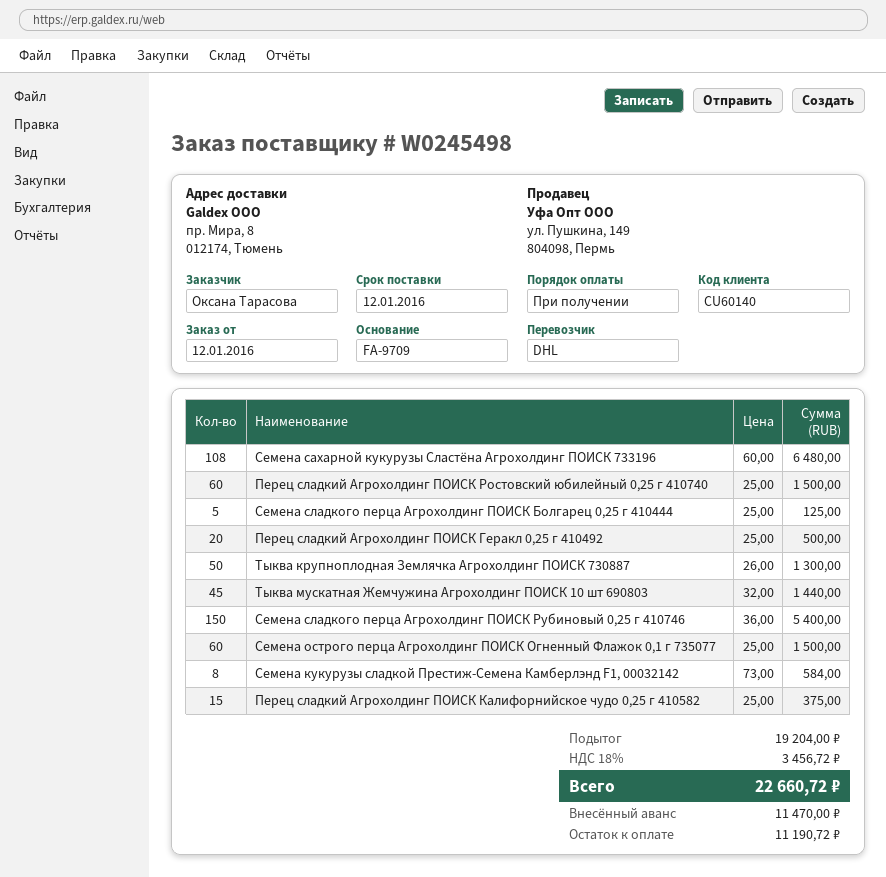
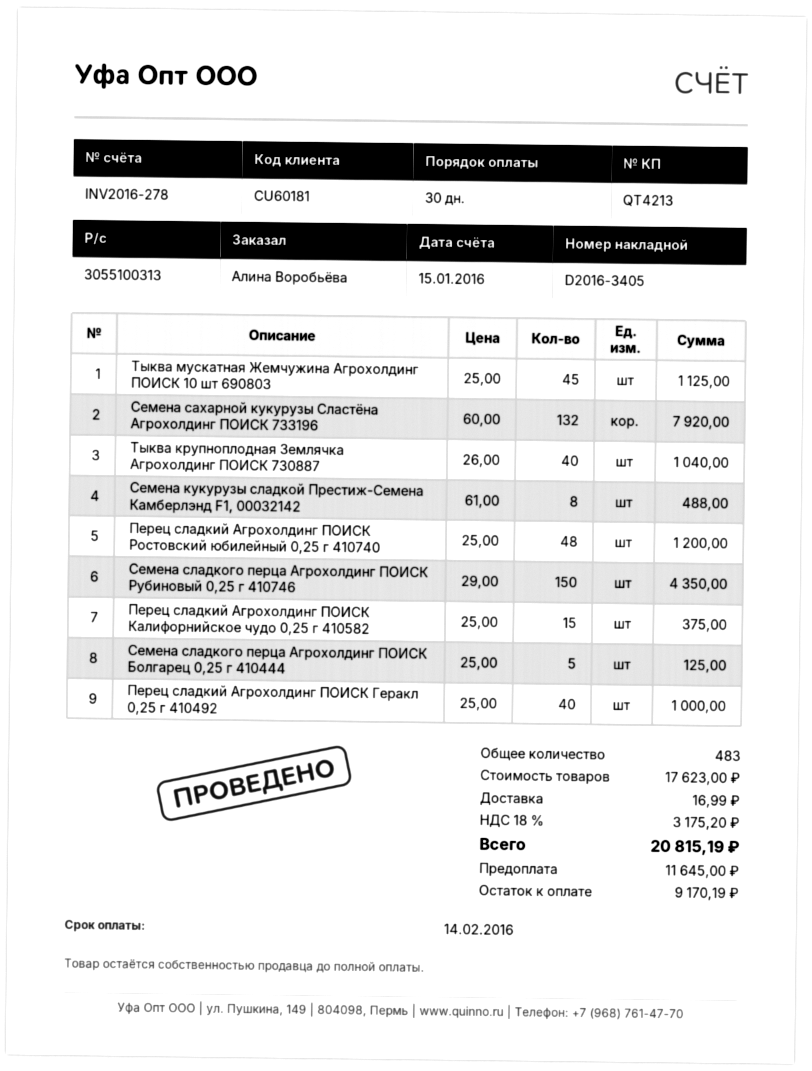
payment terms: on receipt -> 30 days
customer number: CU60140 -> CU60181
ordered by: Оксана Тарасова -> Алина Воробьёва
Семена сахарной кукурузы Сластёна Агрохолдинг ПОИСК 733196: 108 x 60.00 = 6480.00 -> 132 x 60.00 = 7920.00
Перец сладкий Агрохолдинг ПОИСК Ростовский юбилейный 0,25 г 410740: 60 x 25.00 = 1500.00 -> 48 x 25.00 = 1200.00
Перец сладкий Агрохолдинг ПОИСК Геракл 0,25 г 410492: 20 x 25.00 = 500.00 -> 40 x 25.00 = 1000.00
Тыква крупноплодная Землячка Агрохолдинг ПОИСК 730887: 50 x 26.00 = 1300.00 -> 40 x 26.00 = 1040.00
Тыква мускатная Жемчужина Агрохолдинг ПОИСК 10 шт 690803: 45 x 32.00 = 1440.00 -> 45 x 25.00 = 1125.00
Семена сладкого перца Агрохолдинг ПОИСК Рубиновый 0,25 г 410746: 150 x 36.00 = 5400.00 -> 150 x 29.00 = 4350.00
Семена острого перца Агрохолдинг ПОИСК Огненный Флажок 0,1 г 735077: 60 x 25.00 = 1500.00 -> none
Семена кукурузы сладкой Престиж-Семена Камберлэнд F1, 00032142: 8 x 73.00 = 584.00 -> 8 x 61.00 = 488.00
subtotal: 19204.00 -> 17623.00
shipping: none -> 16.99
tax: 18% = 3456.72 -> 18% = 3175.20
total: 22660.72 -> 20815.19
deposit: 11470.00 -> 11645.00
balance: 11190.72 -> 9170.19

